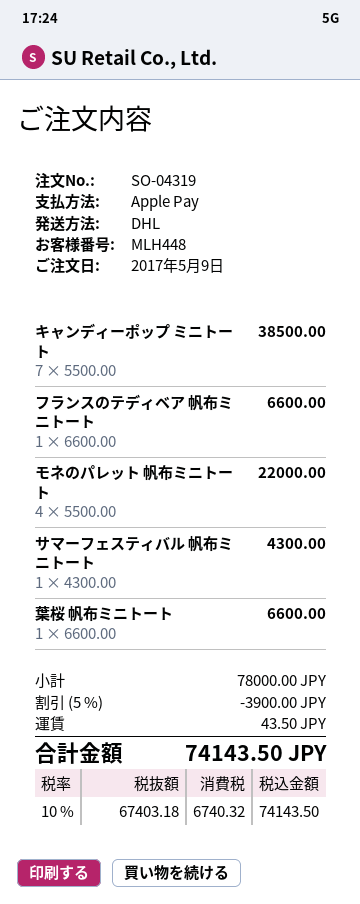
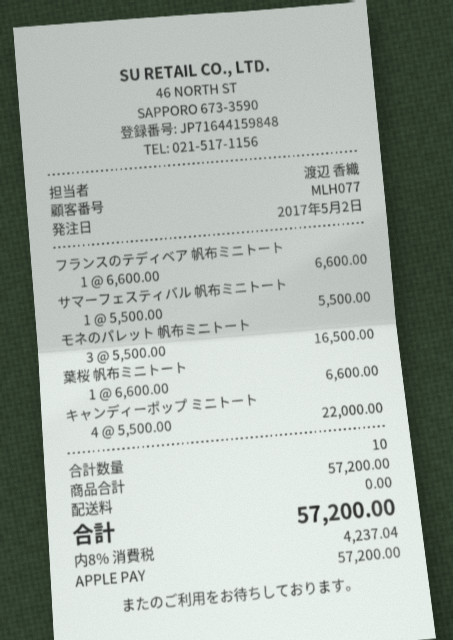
order date: 2017-05-09 -> 2017-05-02
customer number: MLH448 -> MLH077
キャンディーポップ ミニトート: 7 x 5500.00 = 38500.00 -> 4 x 5500.00 = 22000.00
モネのパレット 帆布ミニトート: 4 x 5500.00 = 22000.00 -> 3 x 5500.00 = 16500.00
サマーフェスティバル 帆布ミニトート: 1 x 4300.00 = 4300.00 -> 1 x 5500.00 = 5500.00
subtotal: 78000.00 -> 57200.00
discount: 5% = 3900.00 -> none
shipping: 43.50 -> 0.00
tax: 10% = 6740.32 -> 8% = 4237.04
total: 74143.50 -> 57200.00

